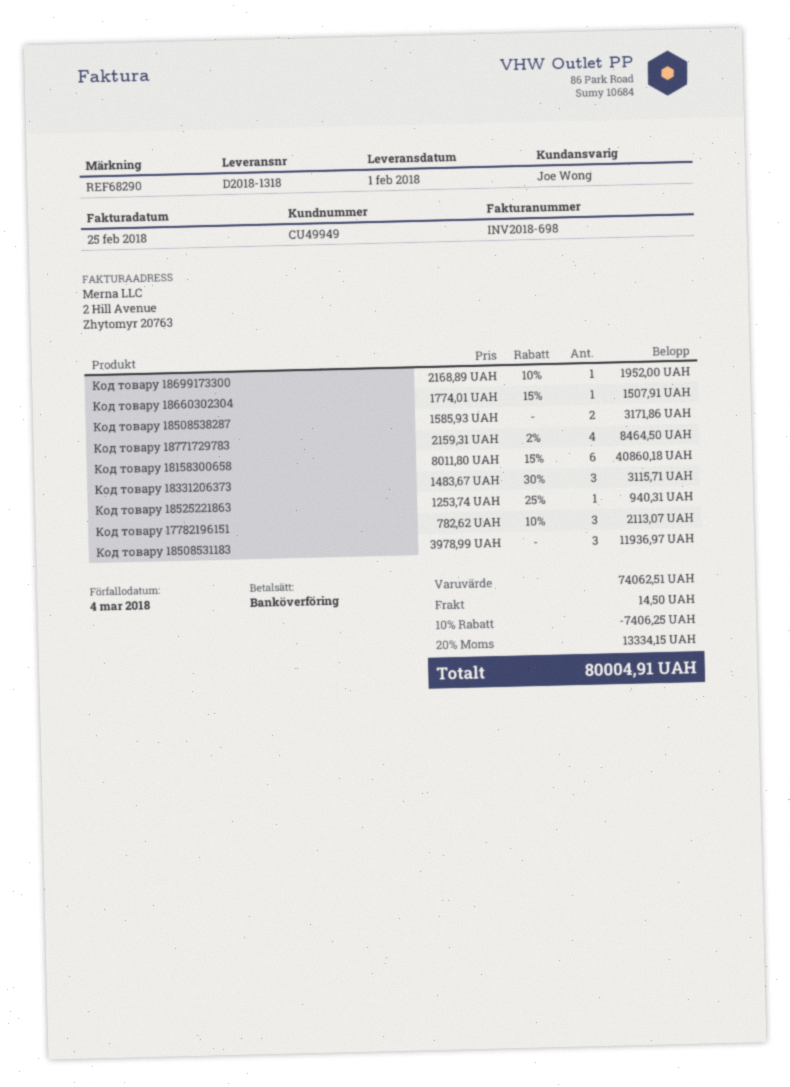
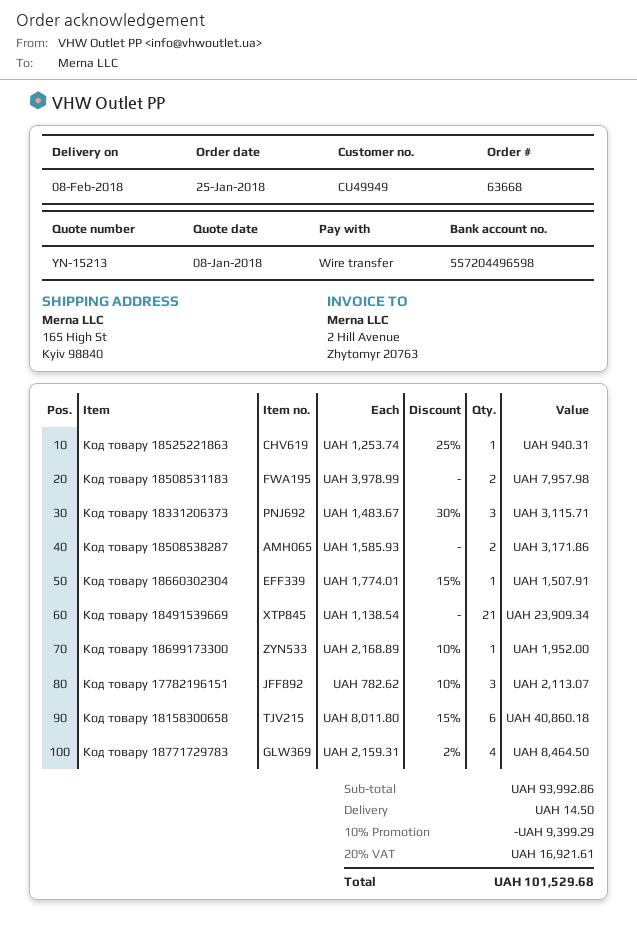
delivery date: 2018-02-01 -> 2018-02-08
Код товару 18508531183: 3 x 3978.99 = 11936.97 -> 2 x 3978.99 = 7957.98
Код товару 18491539669: none -> 21 x 1138.54 = 23909.34
subtotal: 74062.51 -> 93992.86
discount: 10% = 7406.25 -> 10% = 9399.29
tax: 20% = 13334.15 -> 20% = 16921.61
total: 80004.91 -> 101529.68

